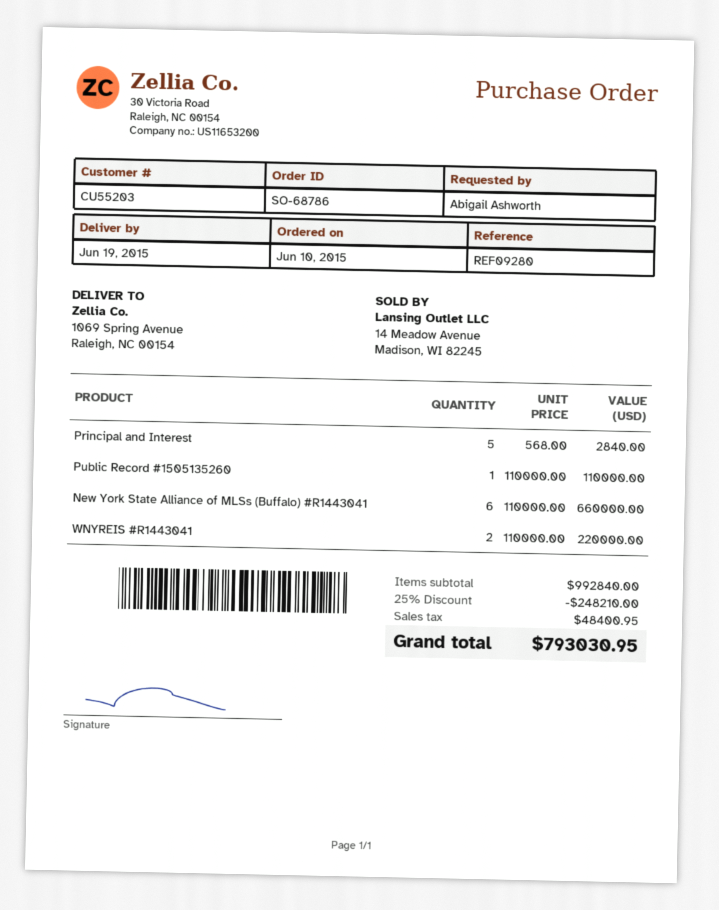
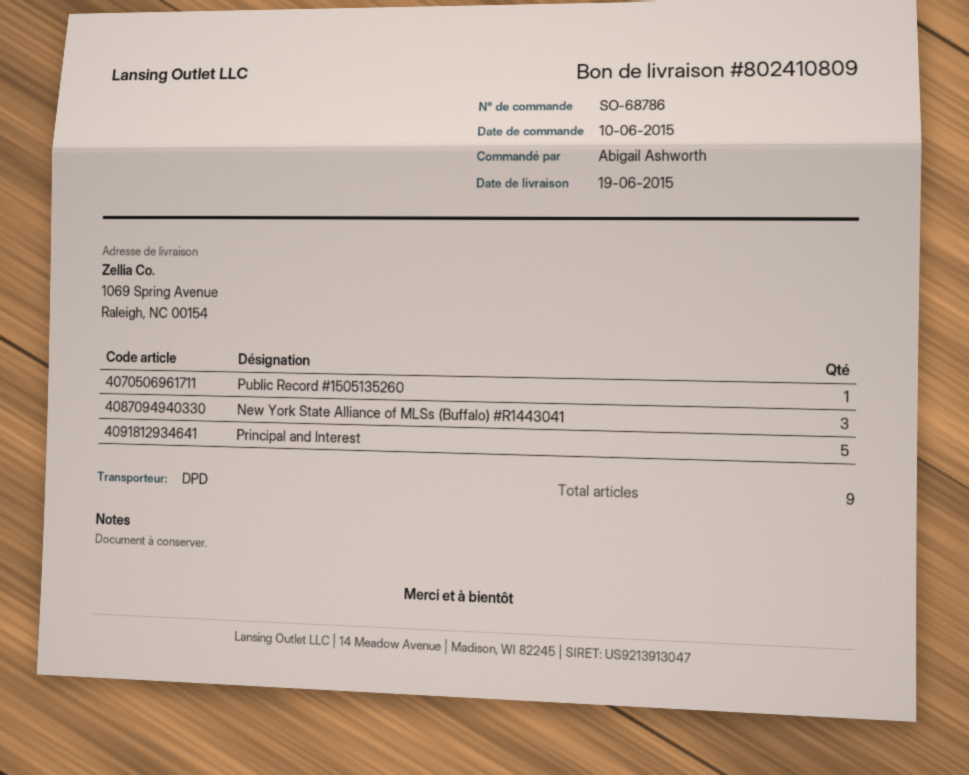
New York State Alliance of MLSs (Buffalo) #R1443041: 6 -> 3
WNYREIS #R1443041: 2 -> none

